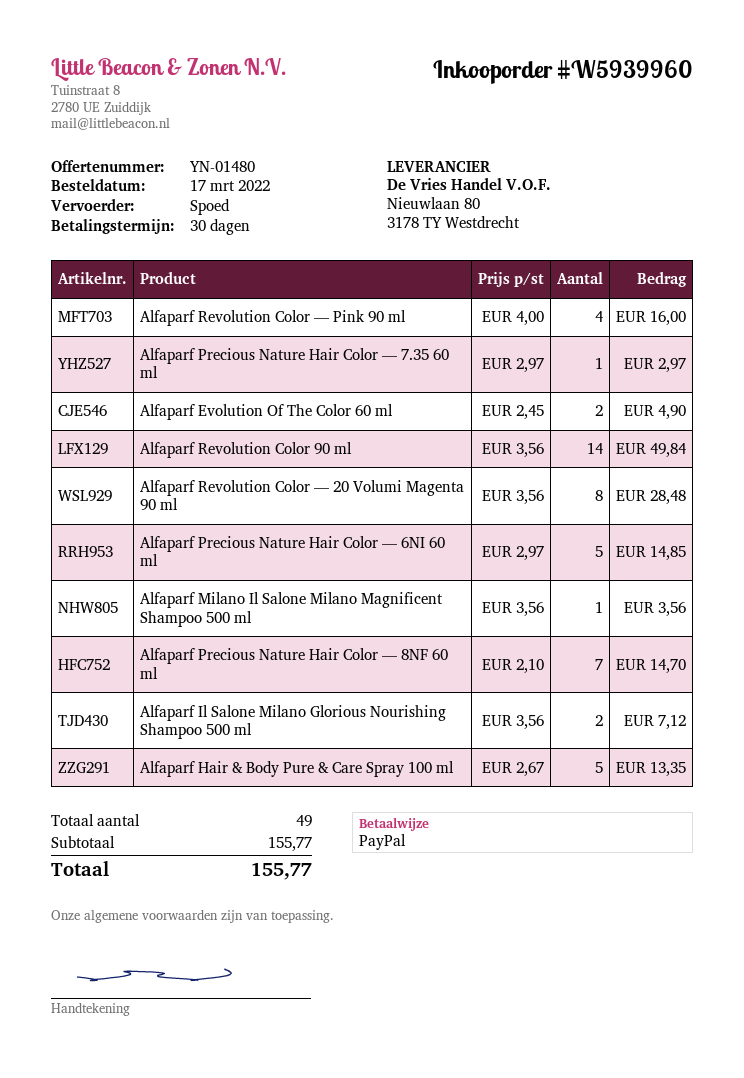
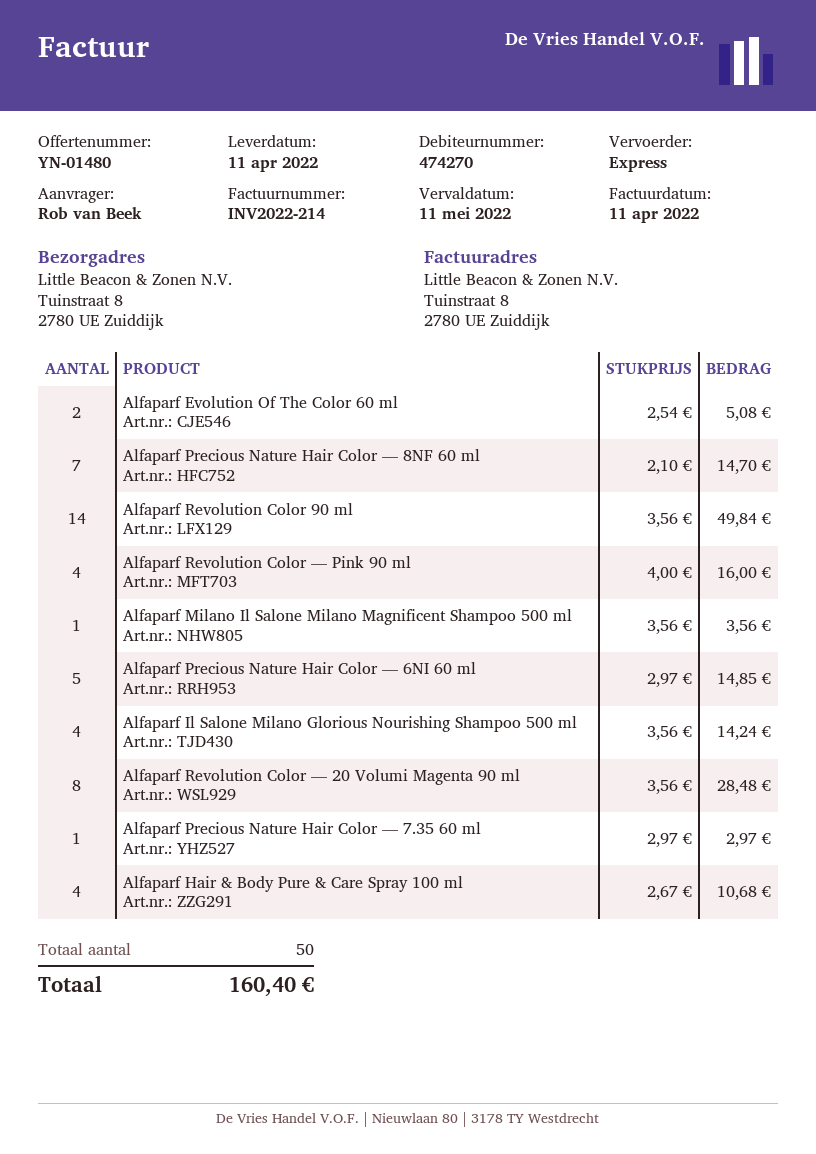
Alfaparf Evolution Of The Color 60 ml: 2 x 2.45 = 4.90 -> 2 x 2.54 = 5.08
Alfaparf Il Salone Milano Glorious Nourishing Shampoo 500 ml: 2 x 3.56 = 7.12 -> 4 x 3.56 = 14.24
Alfaparf Hair & Body Pure & Care Spray 100 ml: 5 x 2.67 = 13.35 -> 4 x 2.67 = 10.68
total quantity: 49 -> 50
total: 155.77 -> 160.40

